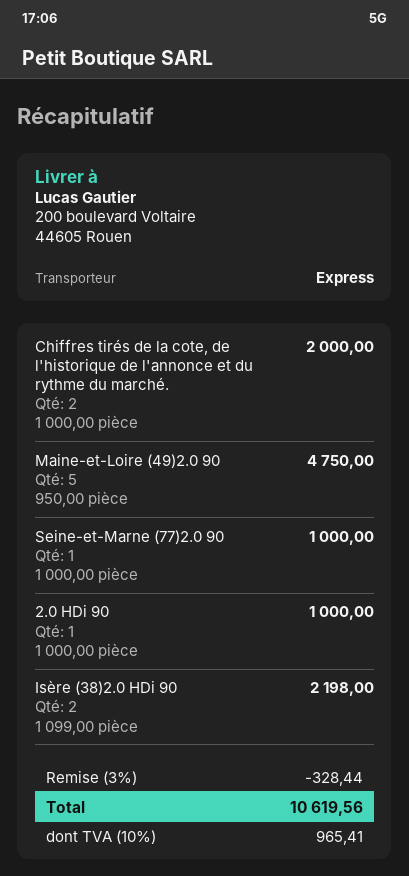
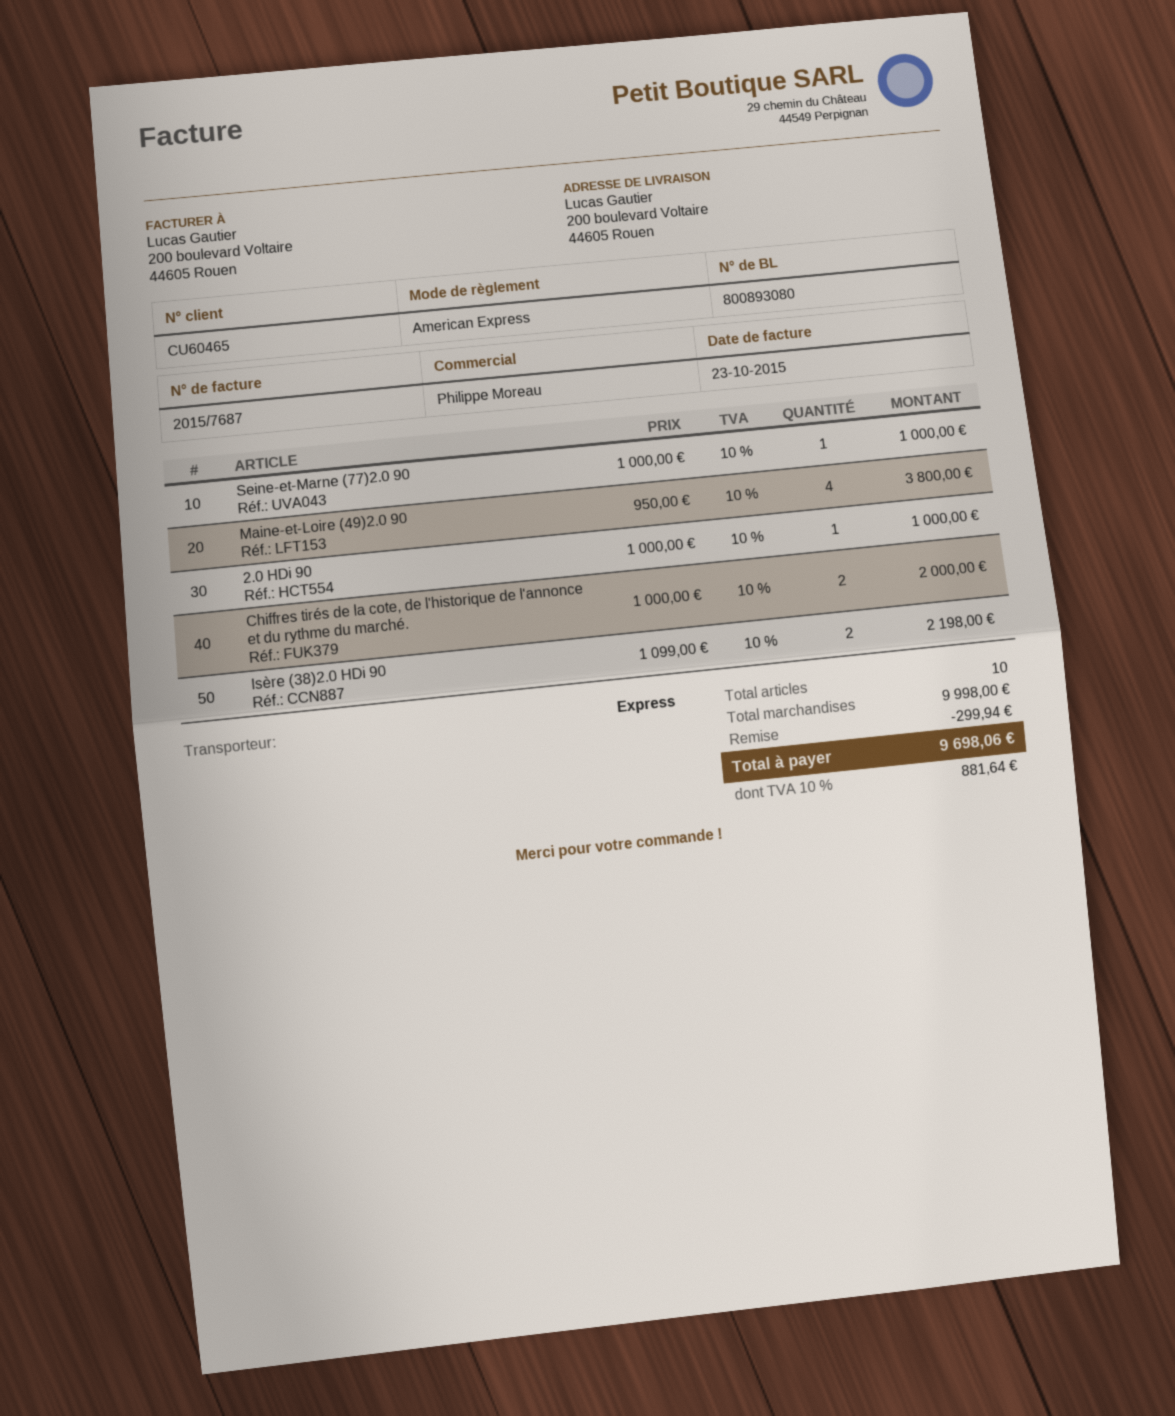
Maine-et-Loire (49)2.0 90: 5 x 950.00 = 4750.00 -> 4 x 950.00 = 3800.00
discount: 328.44 -> 299.94
tax: 10% = 965.41 -> 10% = 881.64
total: 10619.56 -> 9698.06

